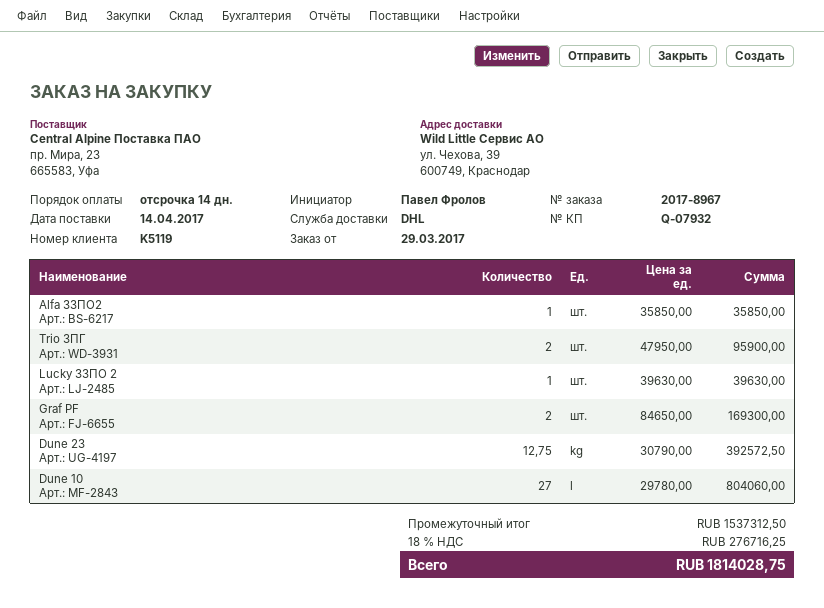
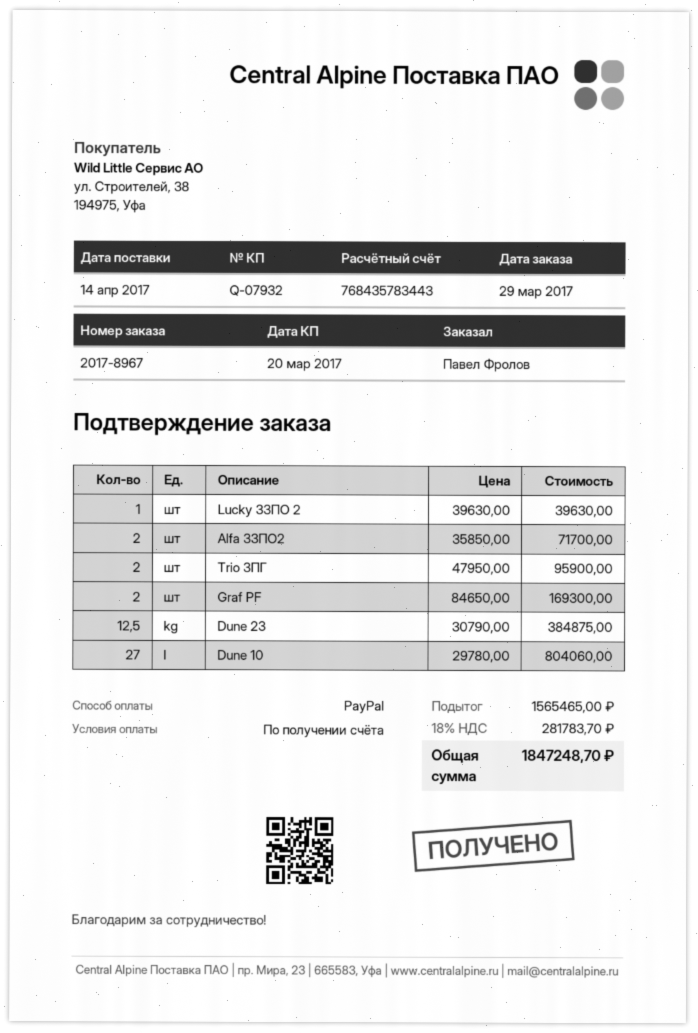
payment terms: 14 days -> on receipt
Alfa 33ПО2: 1 x 35850.00 = 35850.00 -> 2 x 35850.00 = 71700.00
Dune 23: 12.75 x 30790.00 = 392572.50 -> 12.5 x 30790.00 = 384875.00
subtotal: 1537312.50 -> 1565465.00
tax: 18% = 276716.25 -> 18% = 281783.70
total: 1814028.75 -> 1847248.70

